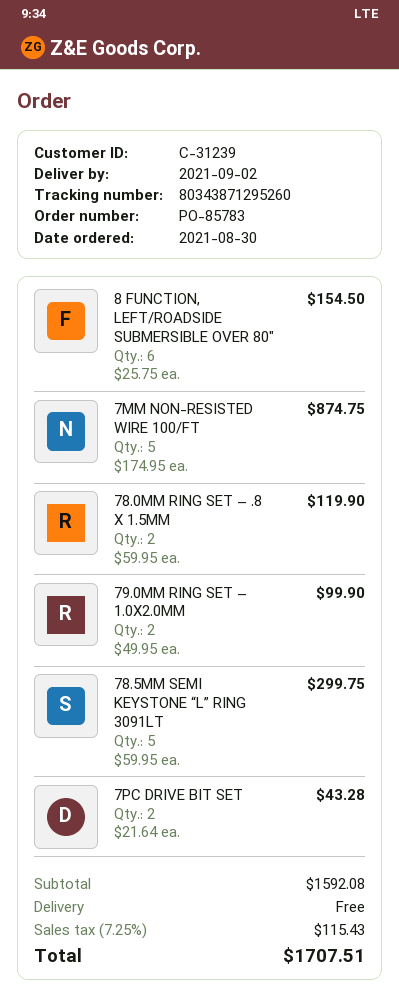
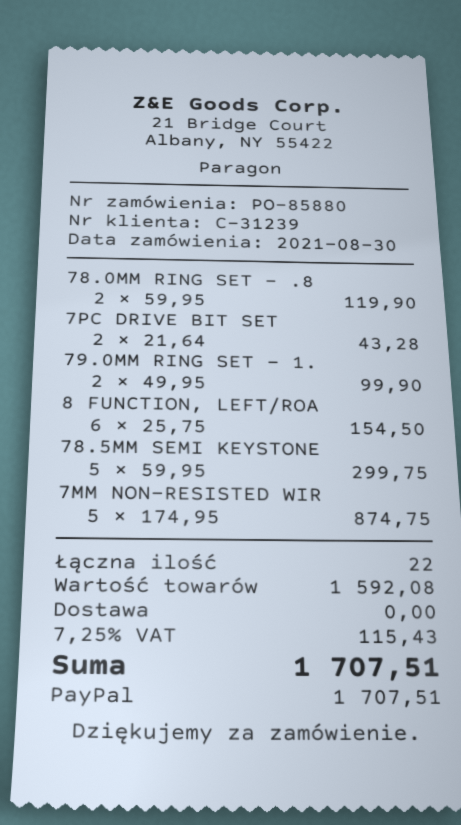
order number: PO-85783 -> PO-85880

